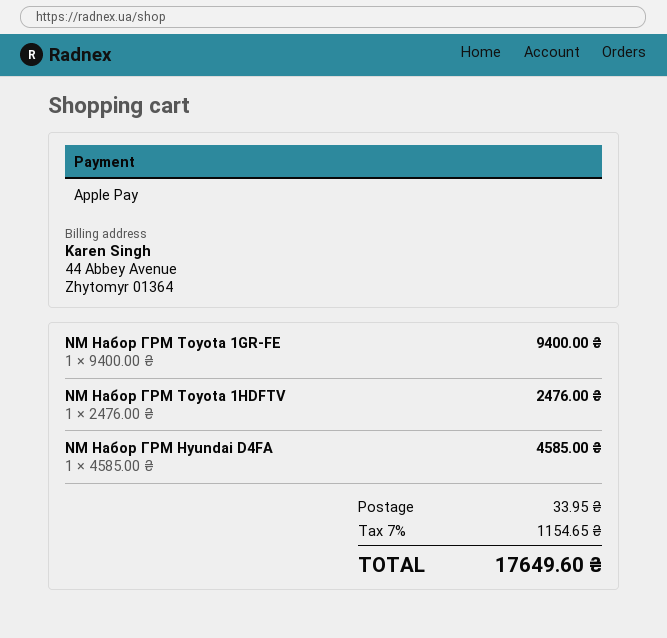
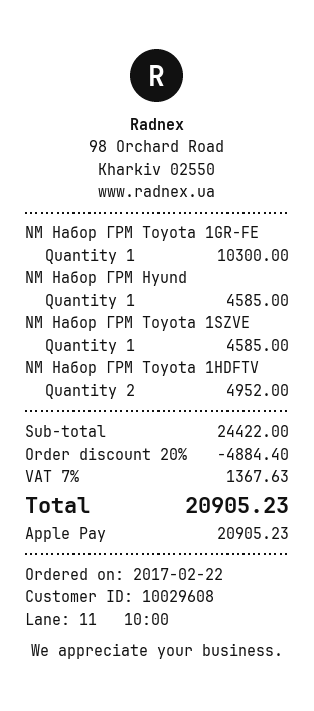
NM Набор ГРМ Toyota 1GR-FE: 1 for 9400.00 -> 1 for 10300.00
NM Набор ГРМ Toyota 1HDFTV: 1 for 2476.00 -> 2 for 4952.00
NM Набор ГРМ Toyota 1SZVE: none -> 1 for 4585.00
discount: none -> 20% = 4884.40
shipping: 33.95 -> none
tax: 7% = 1154.65 -> 7% = 1367.63
total: 17649.60 -> 20905.23

